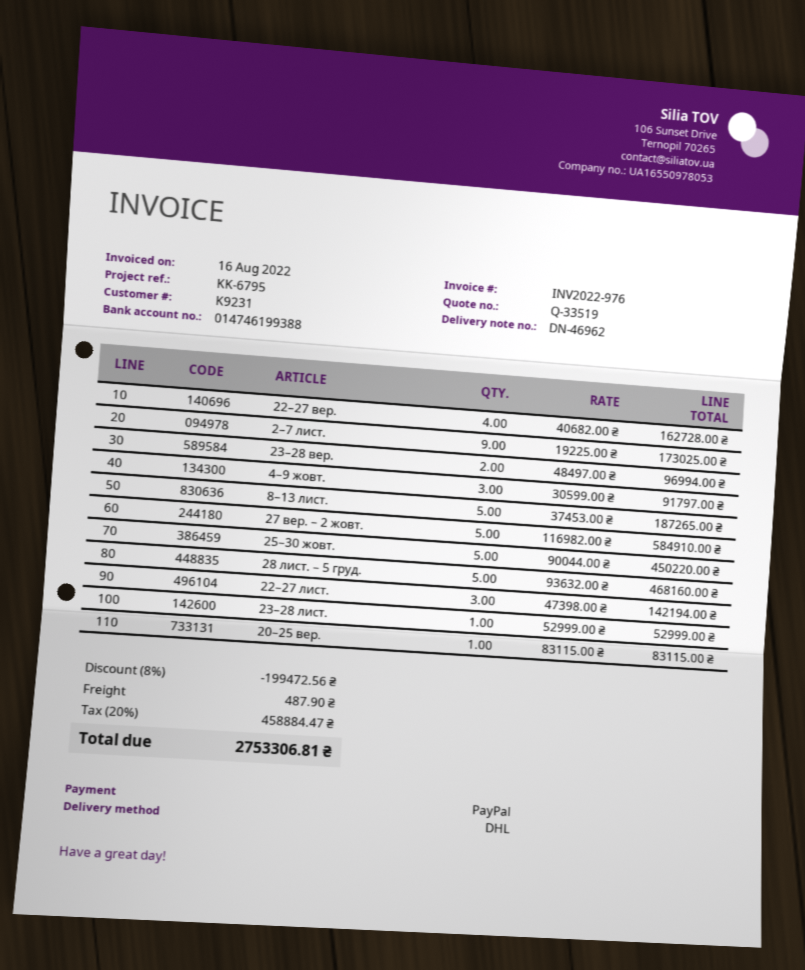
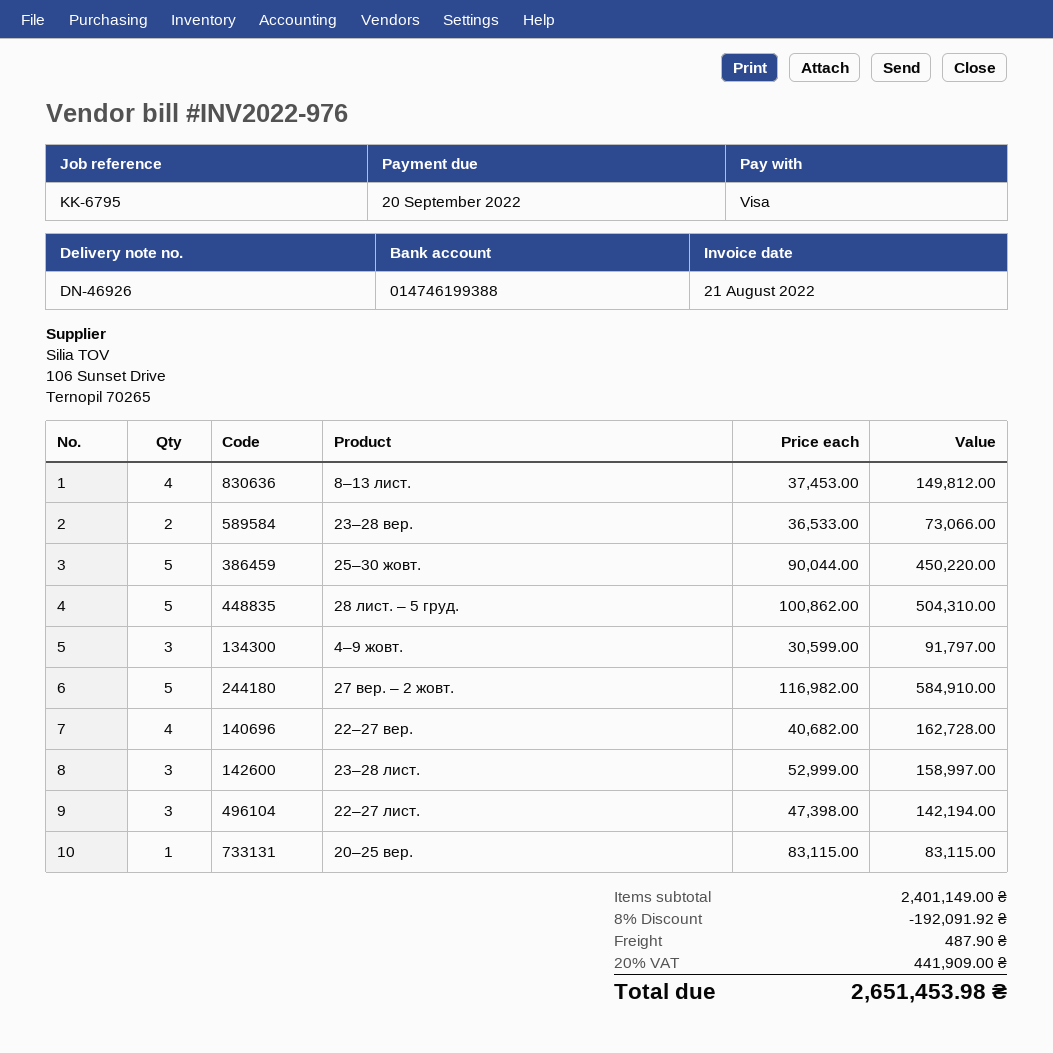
delivery note number: DN-46962 -> DN-46926
invoice date: 2022-08-16 -> 2022-08-21
payment method: PayPal -> Visa
2–7 лист.: 9 x 19225.00 = 173025.00 -> none
23–28 вер.: 2 x 48497.00 = 96994.00 -> 2 x 36533.00 = 73066.00
8–13 лист.: 5 x 37453.00 = 187265.00 -> 4 x 37453.00 = 149812.00
28 лист. – 5 груд.: 5 x 93632.00 = 468160.00 -> 5 x 100862.00 = 504310.00
23–28 лист.: 1 x 52999.00 = 52999.00 -> 3 x 52999.00 = 158997.00
discount: 8% = 199472.56 -> 8% = 192091.92
tax: 20% = 458884.47 -> 20% = 441909.00
total: 2753306.81 -> 2651453.98

